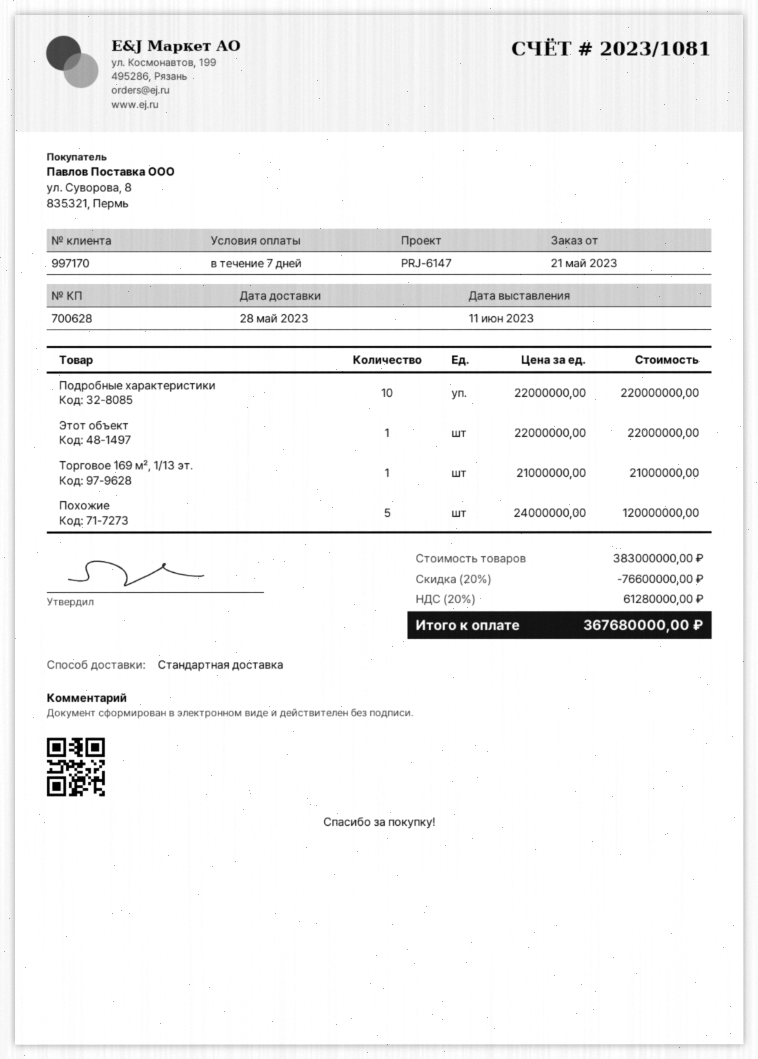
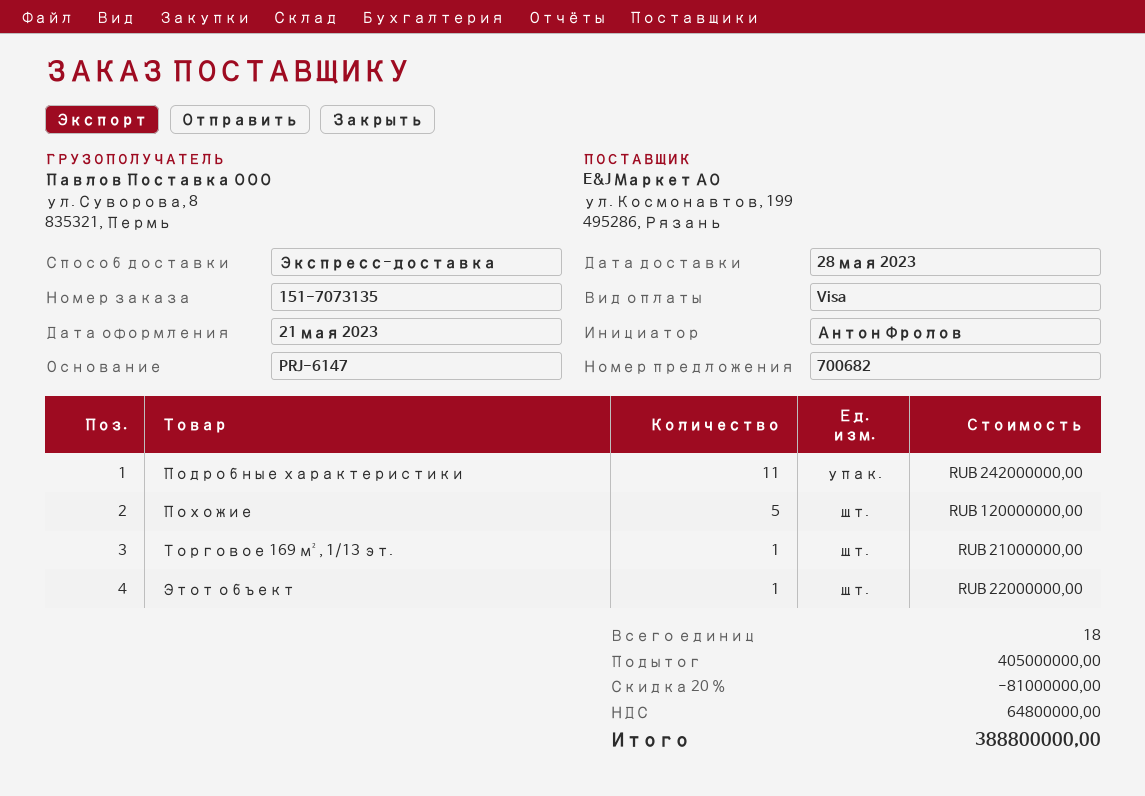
quote number: 700628 -> 700682
shipping method: standard -> express
Подробные характеристики: 10 for 220000000.00 -> 11 for 242000000.00
subtotal: 383000000.00 -> 405000000.00
discount: 20% = 76600000.00 -> 20% = 81000000.00
tax: 61280000.00 -> 64800000.00
total: 367680000.00 -> 388800000.00

